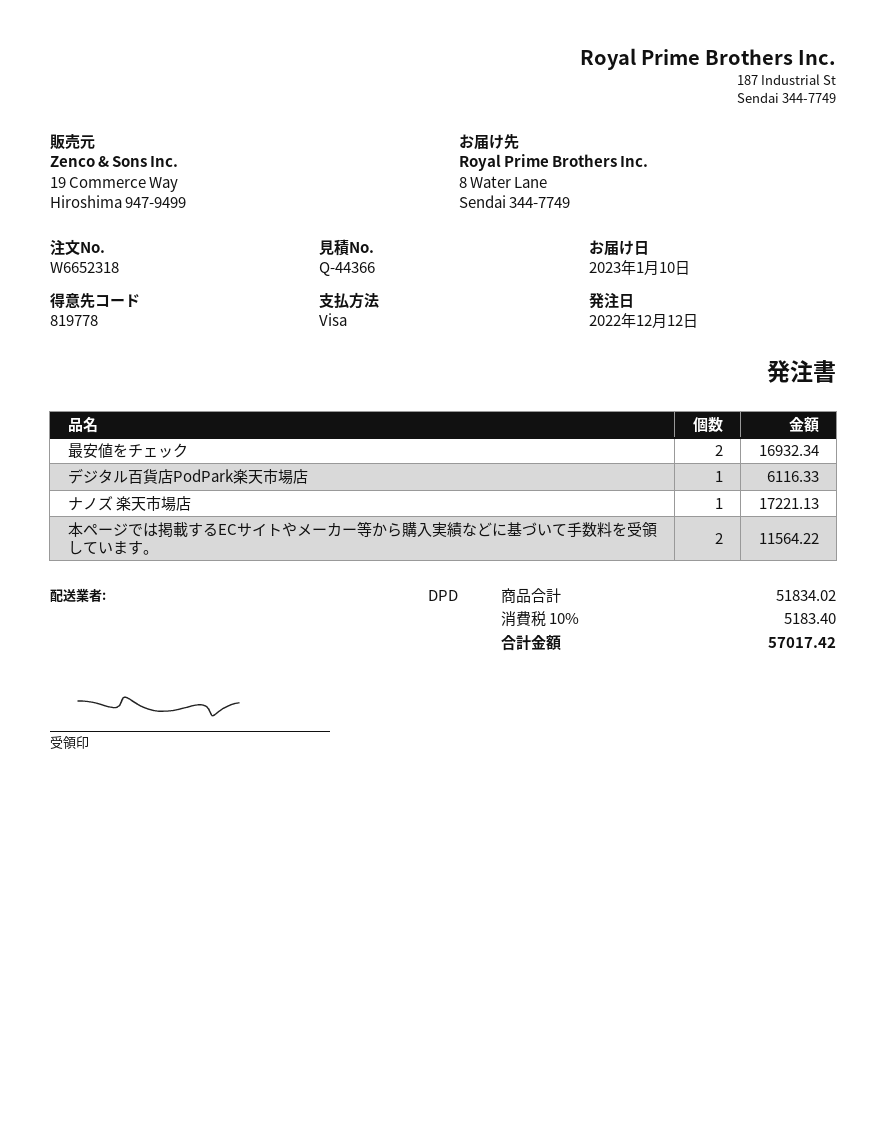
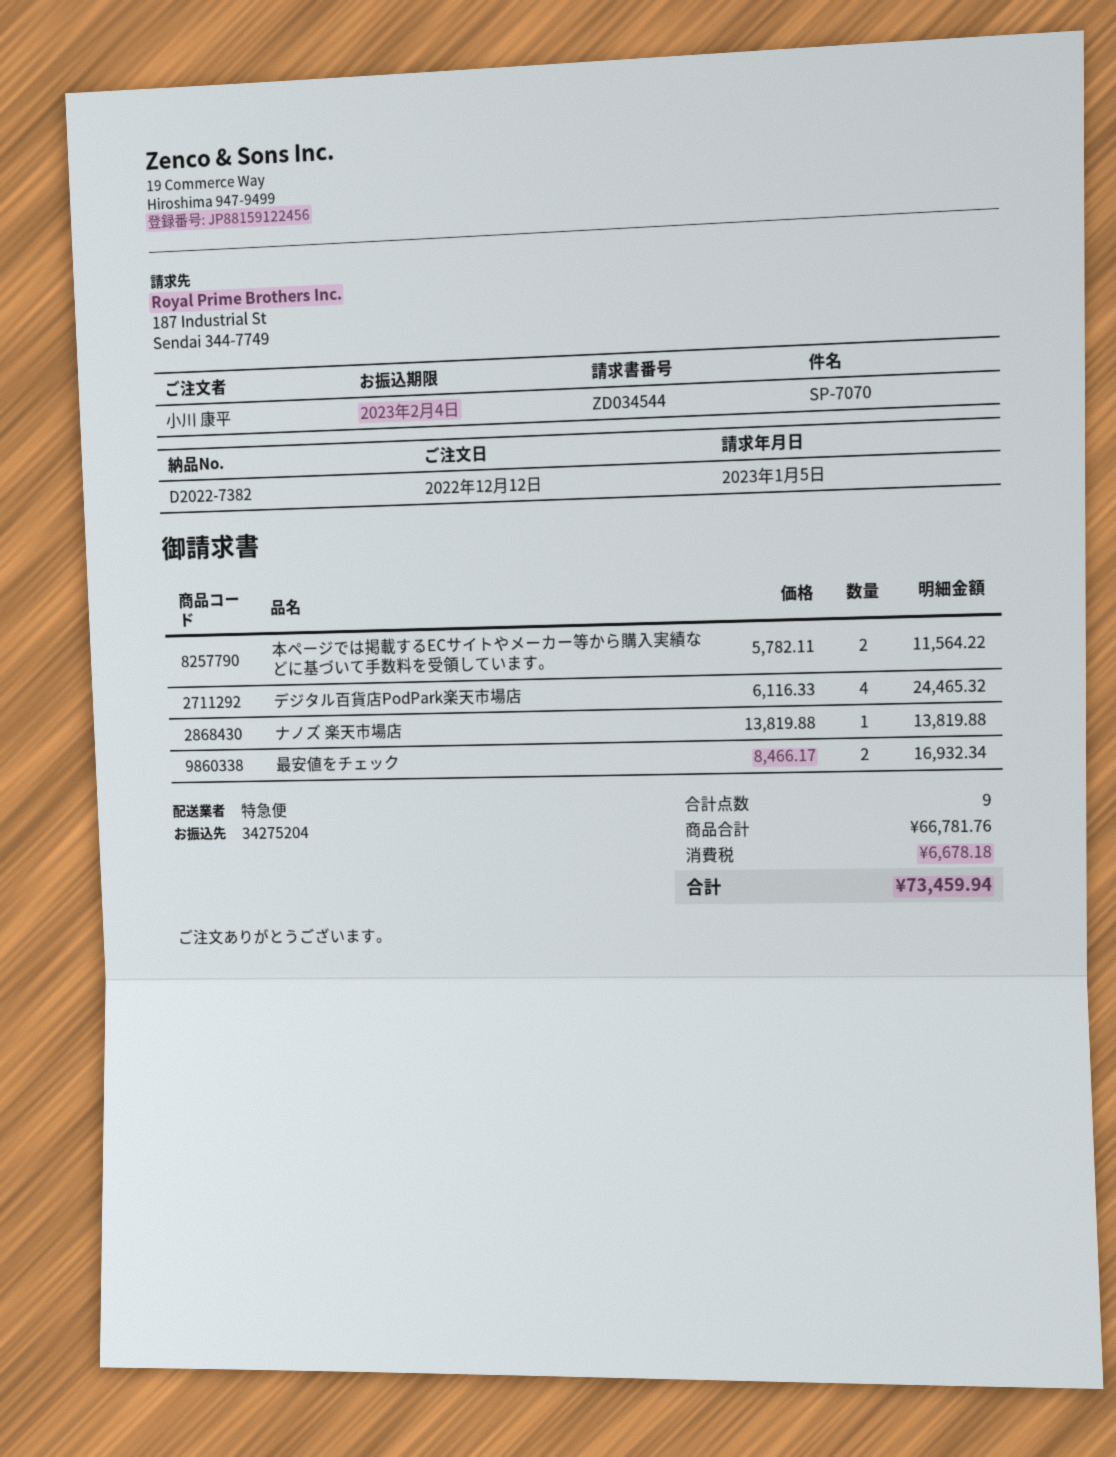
shipping method: DPD -> express
デジタル百貨店PodPark楽天市場店: 1 for 6116.33 -> 4 for 24465.32
ナノズ 楽天市場店: 1 for 17221.13 -> 1 for 13819.88
subtotal: 51834.02 -> 66781.76
tax: 5183.40 -> 6678.18
total: 57017.42 -> 73459.94

